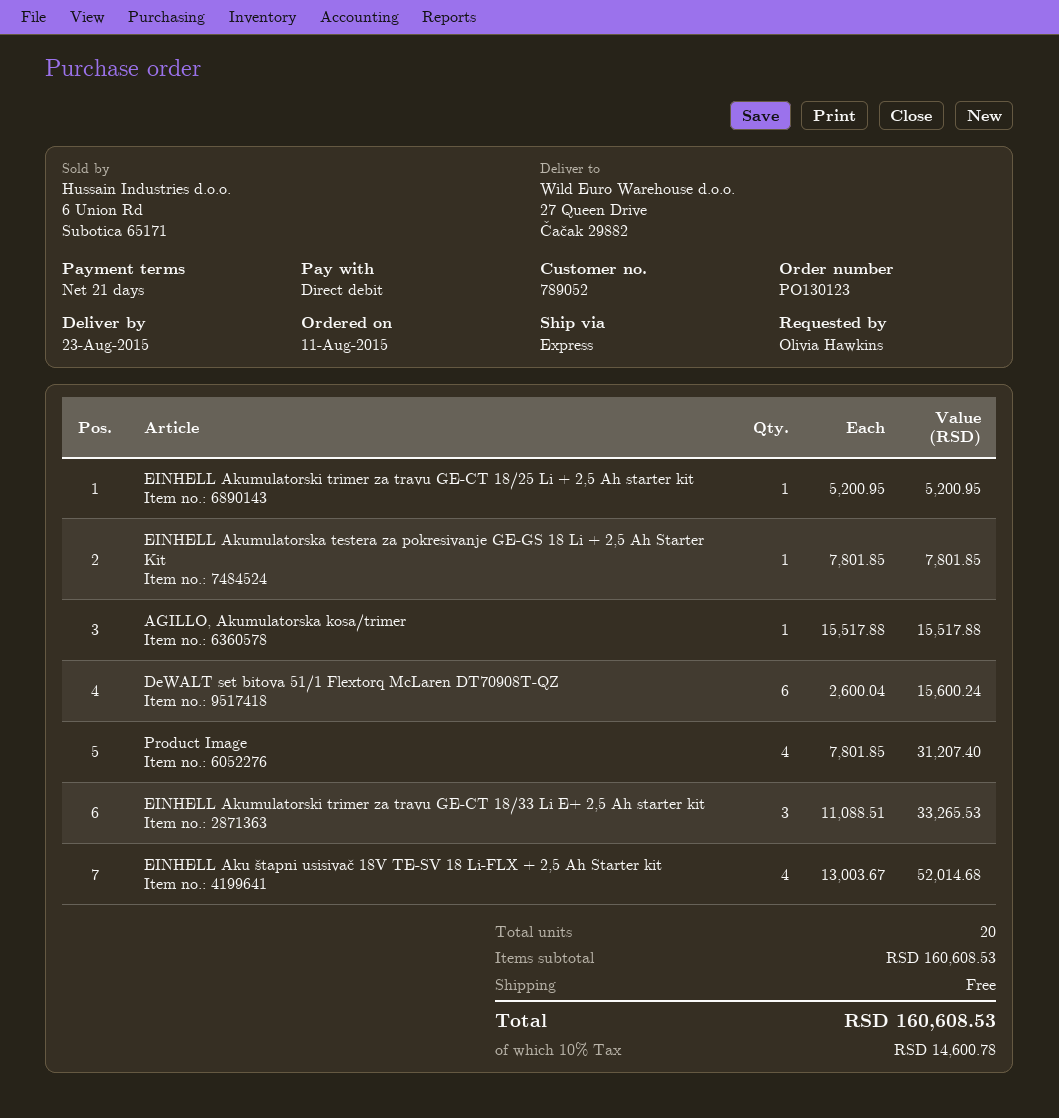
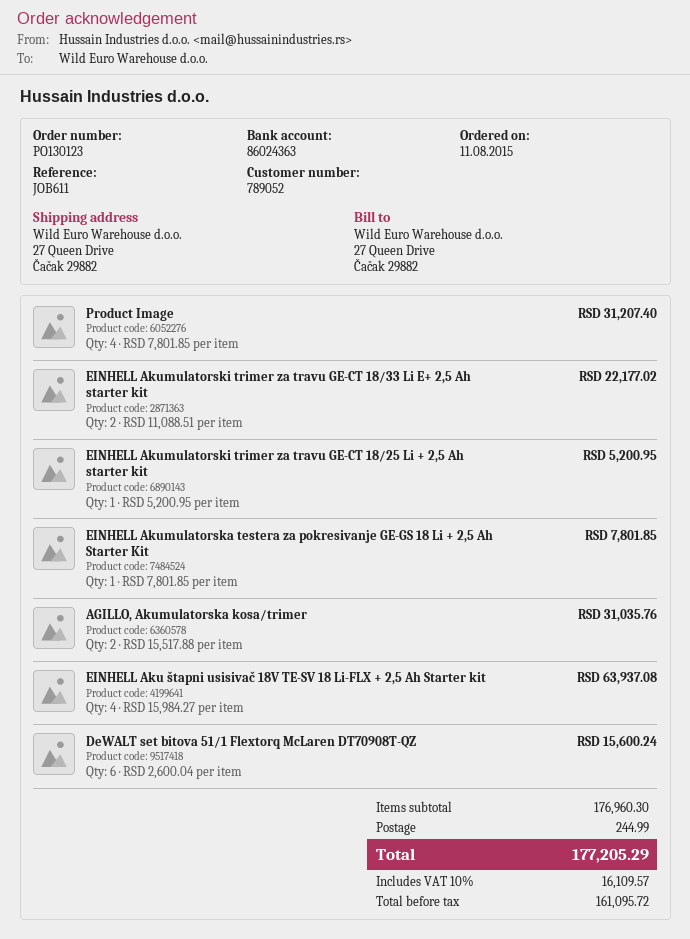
AGILLO, Akumulatorska kosa/trimer: 1 x 15517.88 = 15517.88 -> 2 x 15517.88 = 31035.76
EINHELL Akumulatorski trimer za travu GE-CT 18/33 Li E+ 2,5 Ah starter kit: 3 x 11088.51 = 33265.53 -> 2 x 11088.51 = 22177.02
EINHELL Aku štapni usisivač 18V TE-SV 18 Li-FLX + 2,5 Ah Starter kit: 4 x 13003.67 = 52014.68 -> 4 x 15984.27 = 63937.08
subtotal: 160608.53 -> 176960.30
shipping: 0.00 -> 244.99
tax: 10% = 14600.78 -> 10% = 16109.57
total: 160608.53 -> 177205.29

